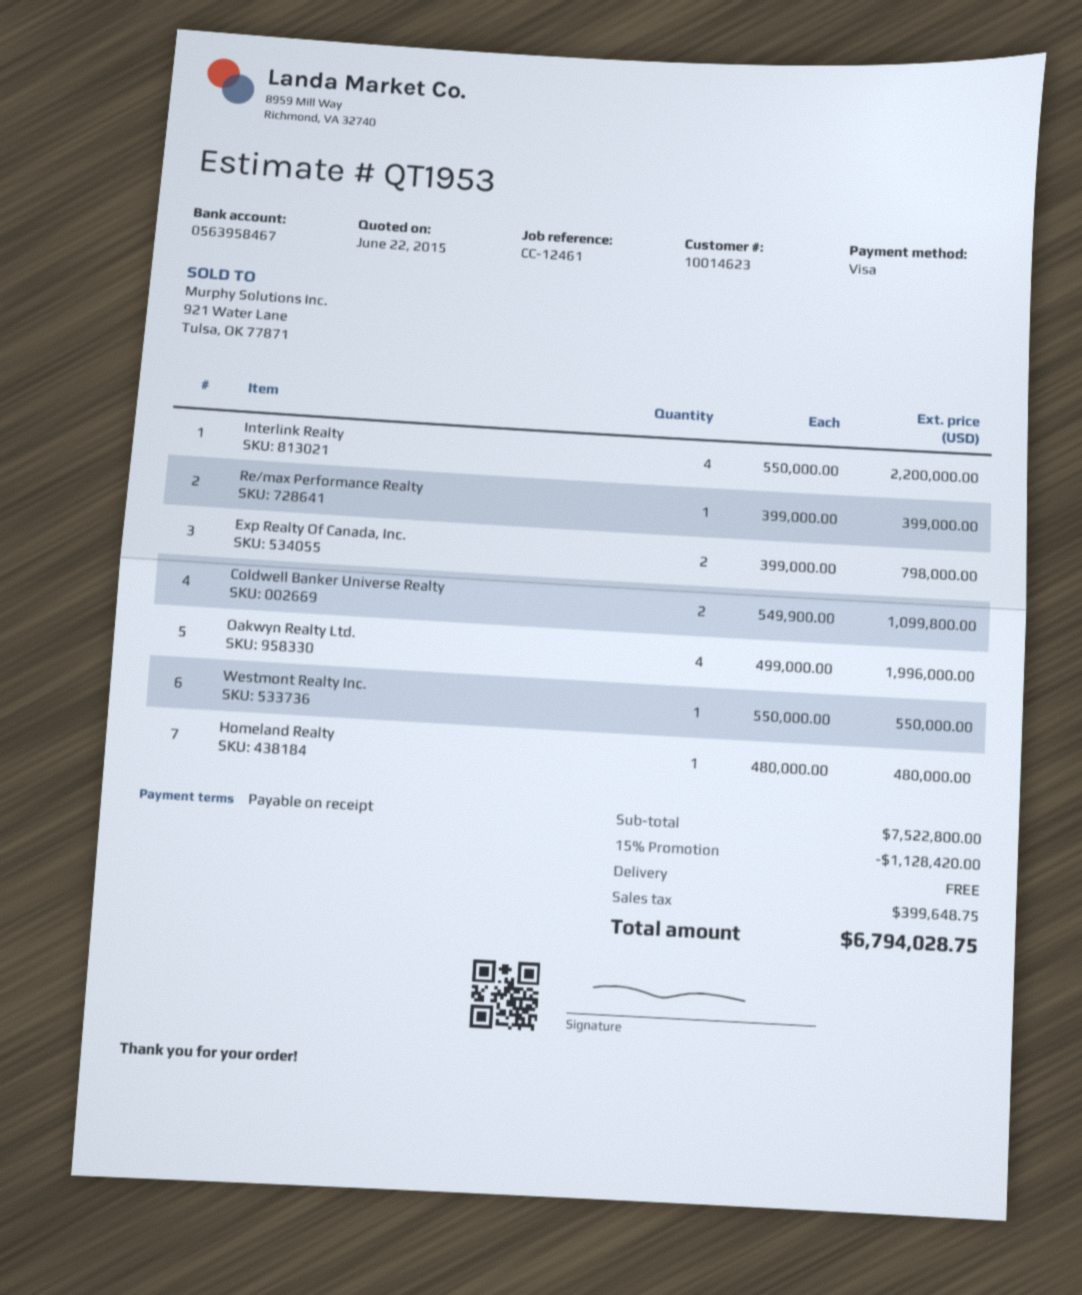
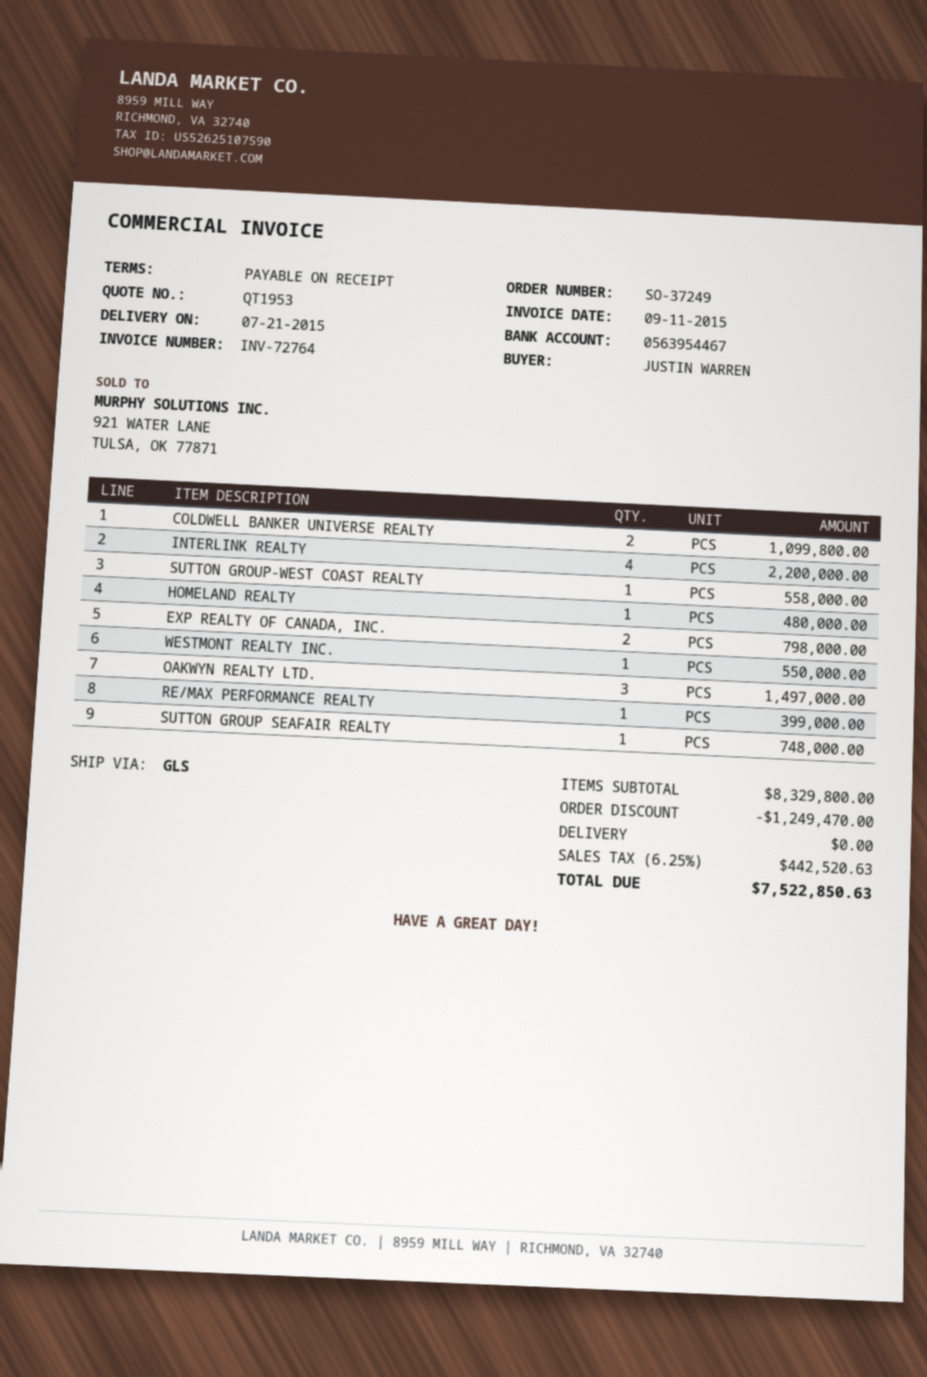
bank account: 0563958467 -> 0563954467
Oakwyn Realty Ltd.: 4 for 1996000.00 -> 3 for 1497000.00
SUTTON GROUP-WEST COAST REALTY: none -> 1 for 558000.00
SUTTON GROUP SEAFAIR REALTY: none -> 1 for 748000.00
subtotal: 7522800.00 -> 8329800.00
discount: 1128420.00 -> 1249470.00
tax: 399648.75 -> 442520.63
total: 6794028.75 -> 7522850.63

